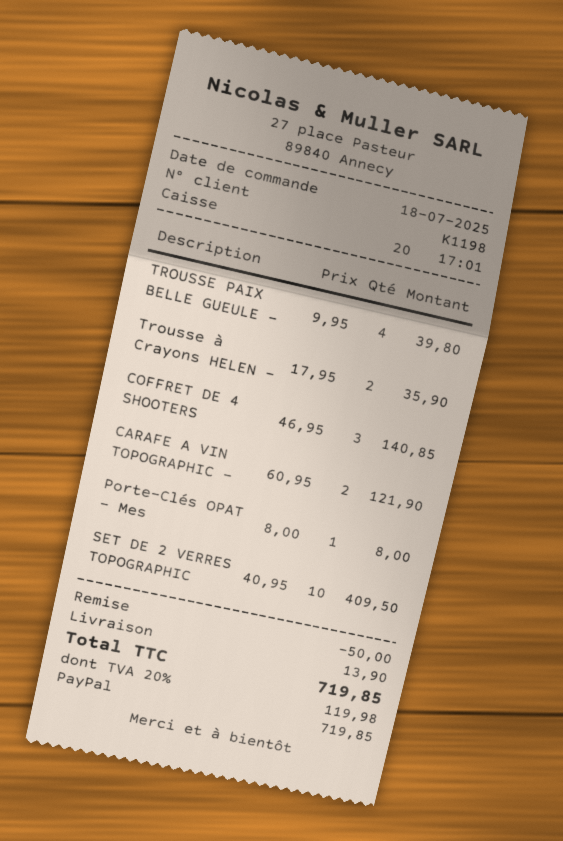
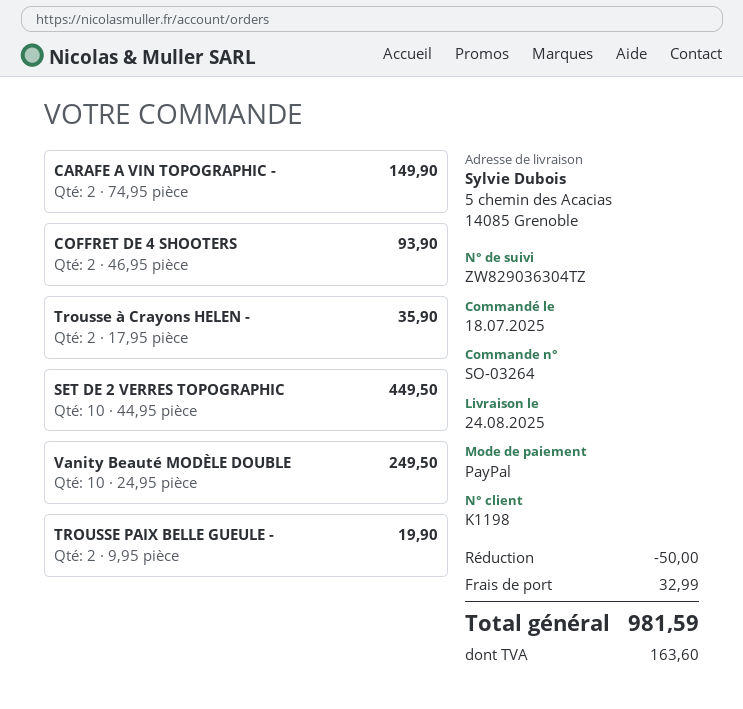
TROUSSE PAIX BELLE GUEULE -: 4 x 9.95 = 39.80 -> 2 x 9.95 = 19.90
COFFRET DE 4 SHOOTERS: 3 x 46.95 = 140.85 -> 2 x 46.95 = 93.90
CARAFE A VIN TOPOGRAPHIC -: 2 x 60.95 = 121.90 -> 2 x 74.95 = 149.90
Porte-Clés OPAT - Mes: 1 x 8.00 = 8.00 -> none
SET DE 2 VERRES TOPOGRAPHIC: 10 x 40.95 = 409.50 -> 10 x 44.95 = 449.50
Vanity Beauté MODÈLE DOUBLE: none -> 10 x 24.95 = 249.50
shipping: 13.90 -> 32.99
tax: 119.98 -> 163.60
total: 719.85 -> 981.59

